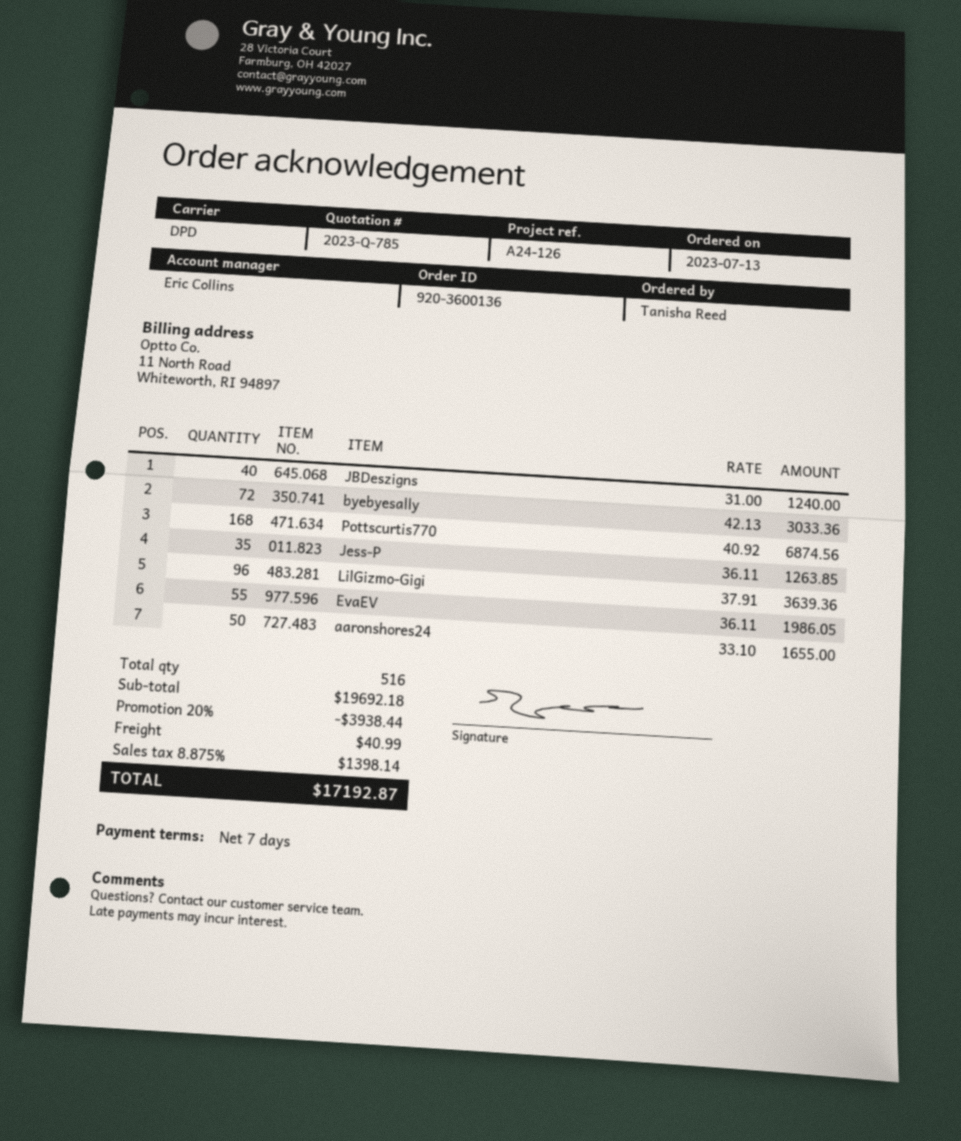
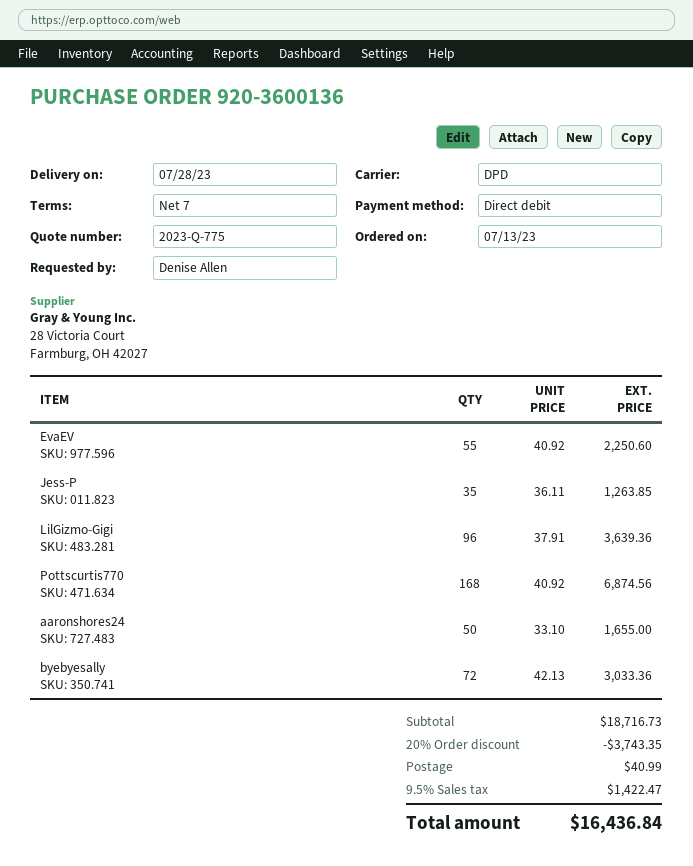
quote number: 2023-Q-785 -> 2023-Q-775
ordered by: Tanisha Reed -> Denise Allen
JBDeszigns: 40 x 31.00 = 1240.00 -> none
EvaEV: 55 x 36.11 = 1986.05 -> 55 x 40.92 = 2250.60
subtotal: 19692.18 -> 18716.73
discount: 20% = 3938.44 -> 20% = 3743.35
tax: 8.875% = 1398.14 -> 9.5% = 1422.47
total: 17192.87 -> 16436.84

